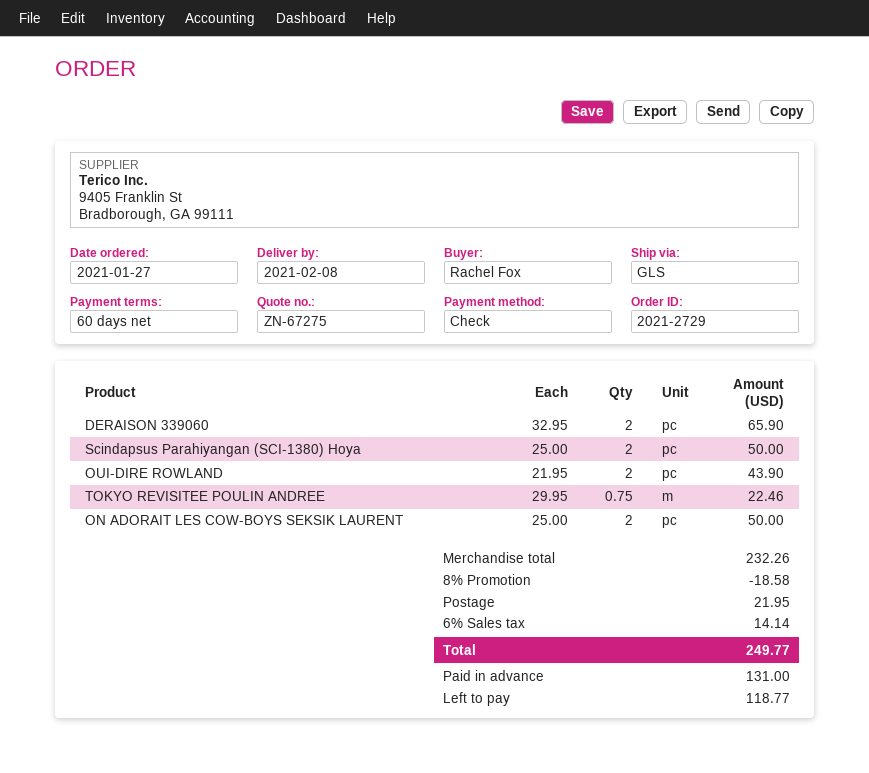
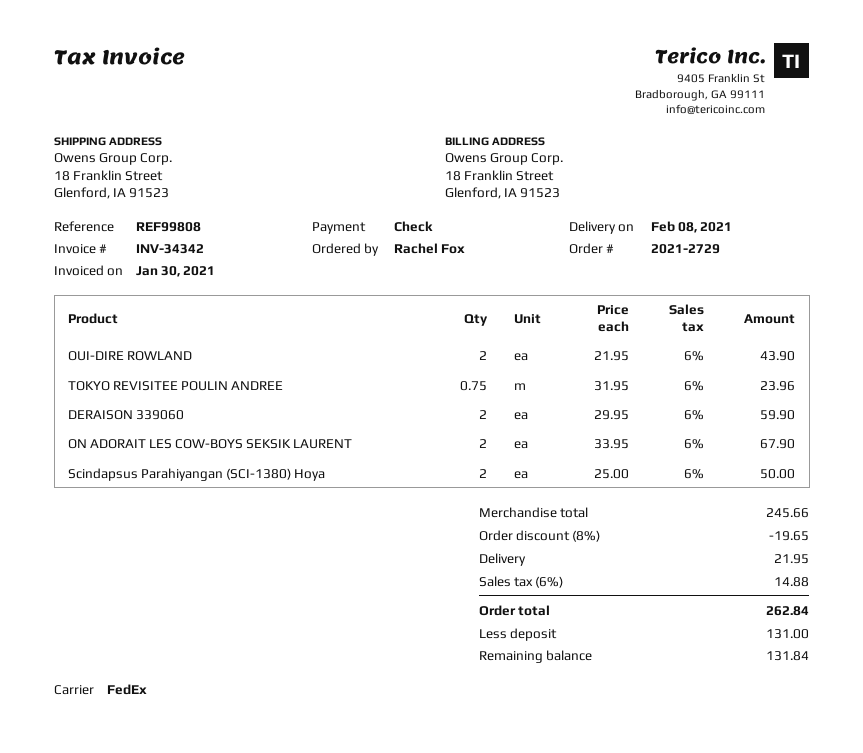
shipping method: GLS -> FedEx
DERAISON 339060: 2 x 32.95 = 65.90 -> 2 x 29.95 = 59.90
TOKYO REVISITEE POULIN ANDREE: 0.75 x 29.95 = 22.46 -> 0.75 x 31.95 = 23.96
ON ADORAIT LES COW-BOYS SEKSIK LAURENT: 2 x 25.00 = 50.00 -> 2 x 33.95 = 67.90
subtotal: 232.26 -> 245.66
discount: 8% = 18.58 -> 8% = 19.65
tax: 6% = 14.14 -> 6% = 14.88
total: 249.77 -> 262.84
balance: 118.77 -> 131.84

